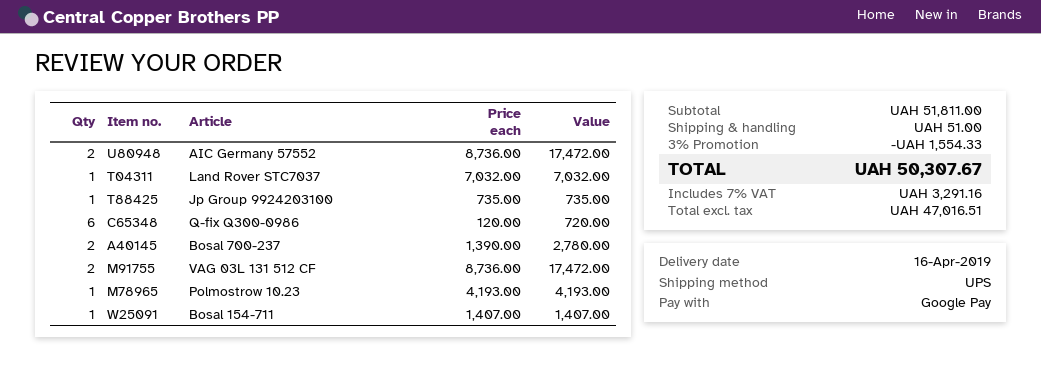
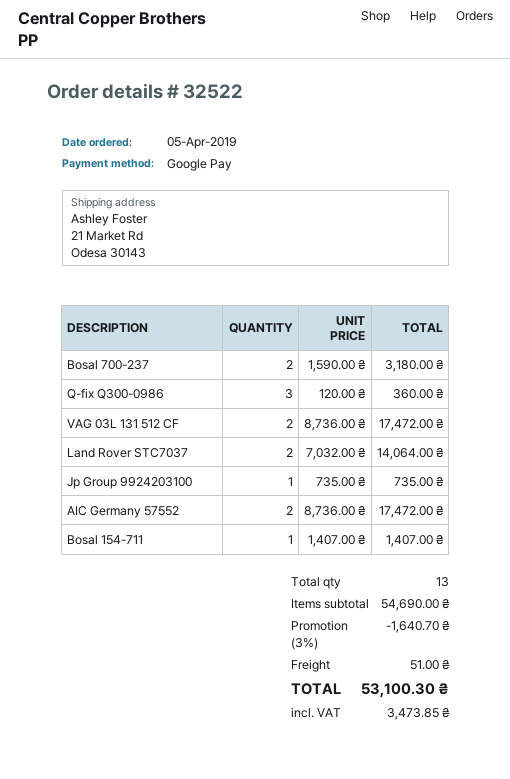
Land Rover STC7037: 1 x 7032.00 = 7032.00 -> 2 x 7032.00 = 14064.00
Q-fix Q300-0986: 6 x 120.00 = 720.00 -> 3 x 120.00 = 360.00
Bosal 700-237: 2 x 1390.00 = 2780.00 -> 2 x 1590.00 = 3180.00
Polmostrow 10.23: 1 x 4193.00 = 4193.00 -> none
subtotal: 51811.00 -> 54690.00
discount: 3% = 1554.33 -> 3% = 1640.70
tax: 3291.16 -> 3473.85
total: 50307.67 -> 53100.30

